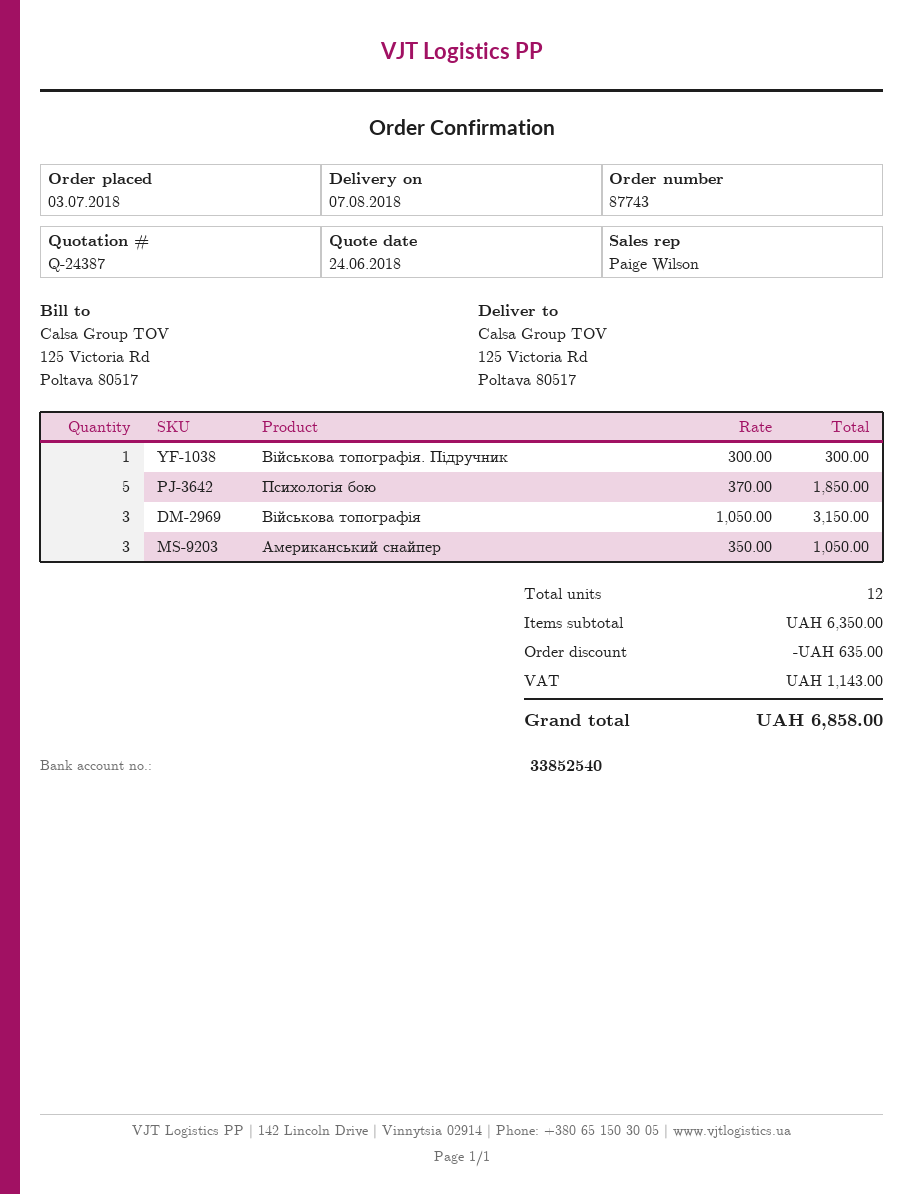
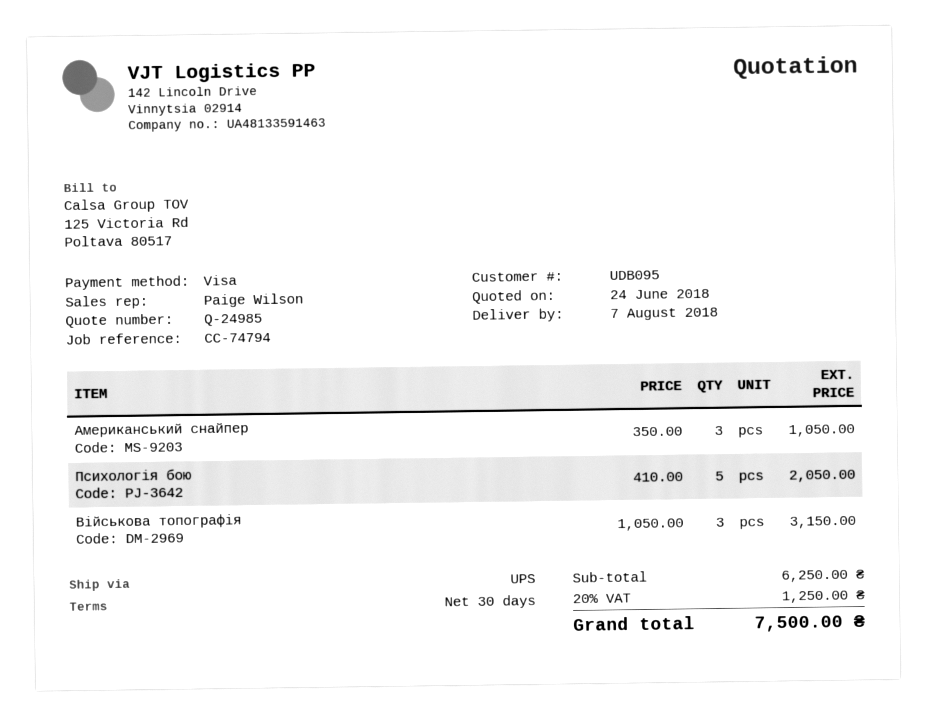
quote number: Q-24387 -> Q-24985
Військова топографія. Підручник: 1 x 300.00 = 300.00 -> none
Психологія бою: 5 x 370.00 = 1850.00 -> 5 x 410.00 = 2050.00
subtotal: 6350.00 -> 6250.00
discount: 635.00 -> none
tax: 1143.00 -> 1250.00
total: 6858.00 -> 7500.00

